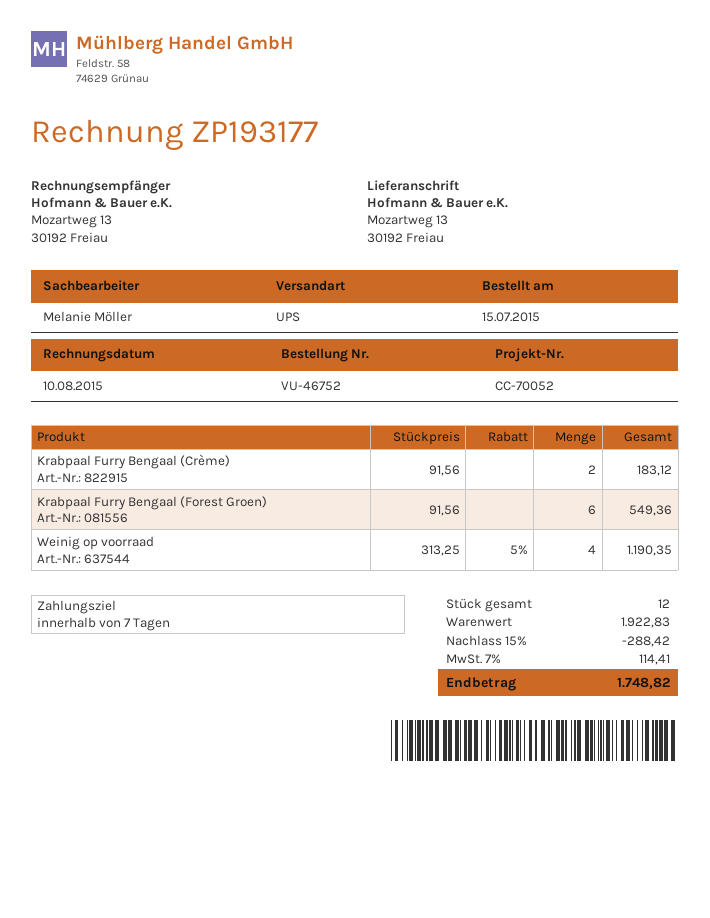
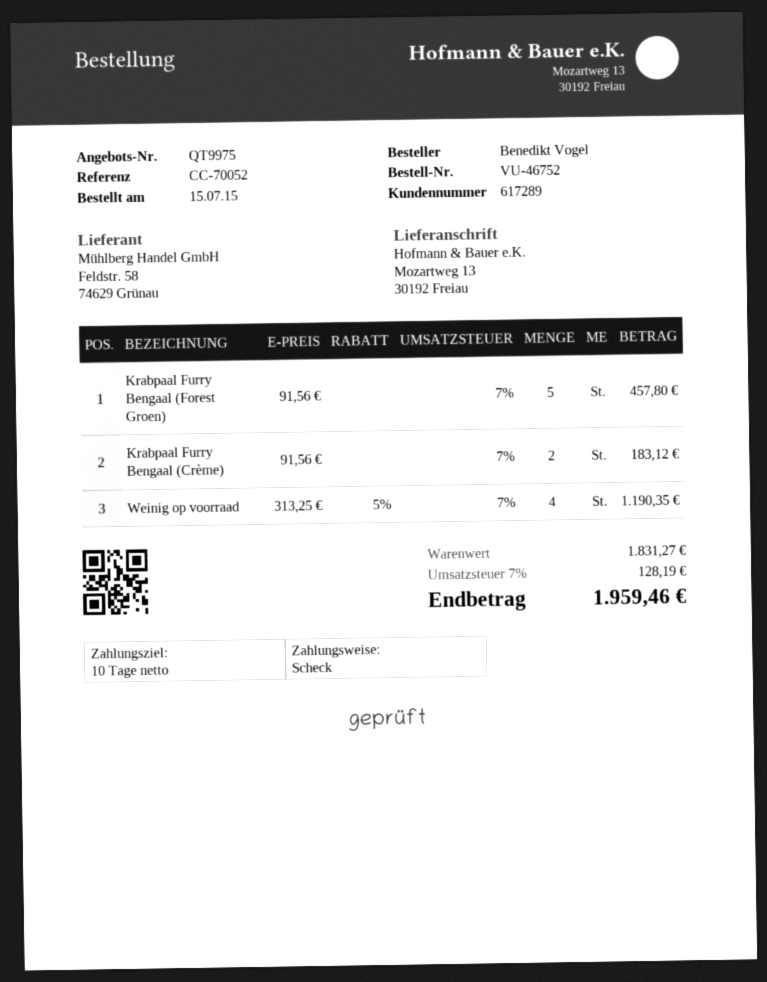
payment terms: 7 days -> 10 days
Krabpaal Furry Bengaal (Forest Groen): 6 x 91.56 = 549.36 -> 5 x 91.56 = 457.80
subtotal: 1922.83 -> 1831.27
discount: 15% = 288.42 -> none
tax: 7% = 114.41 -> 7% = 128.19
total: 1748.82 -> 1959.46

